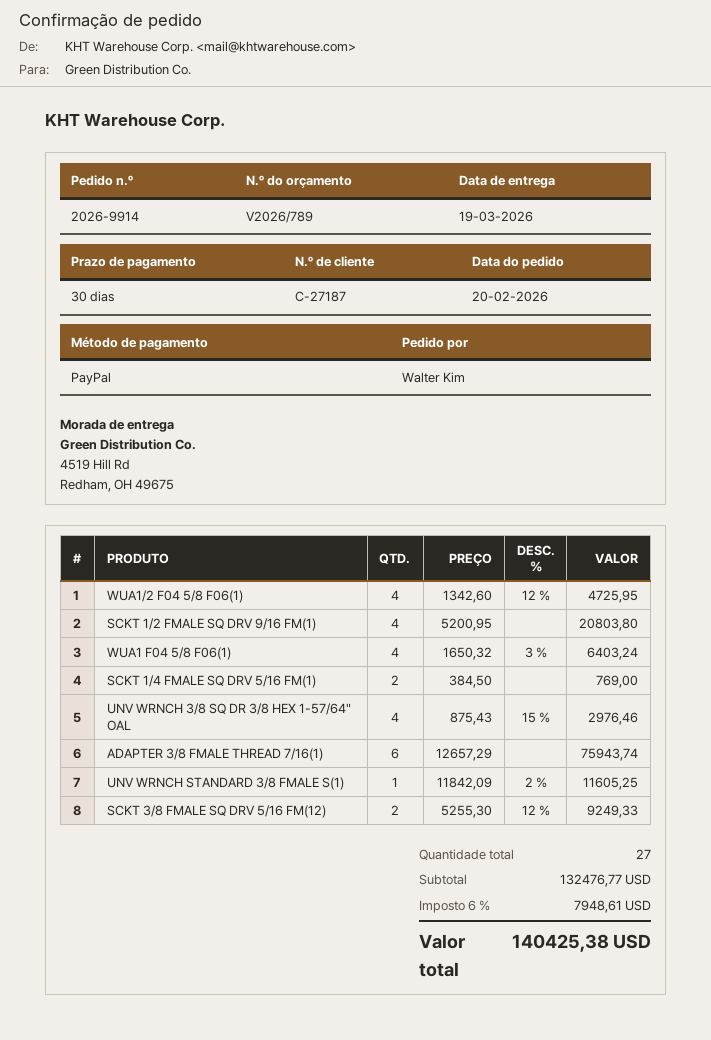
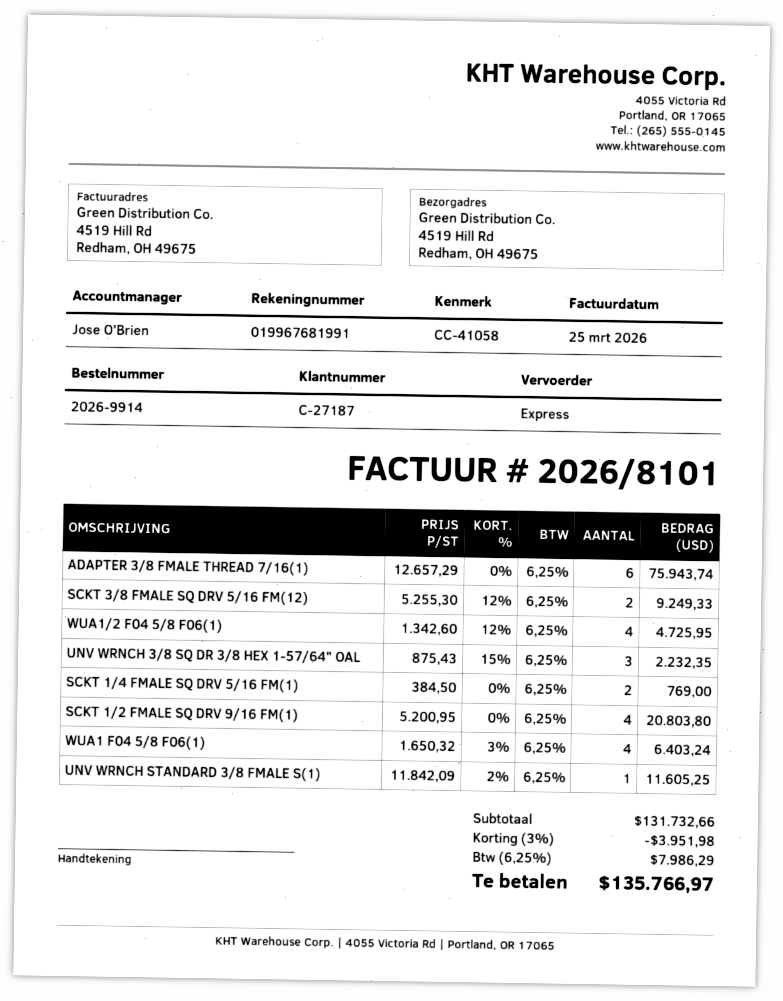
UNV WRNCH 3/8 SQ DR 3/8 HEX 1-57/64" OAL: 4 x 875.43 - 15% = 2976.46 -> 3 x 875.43 - 15% = 2232.35
subtotal: 132476.77 -> 131732.66
discount: none -> 3% = 3951.98
tax: 6% = 7948.61 -> 6.25% = 7986.29
total: 140425.38 -> 135766.97

